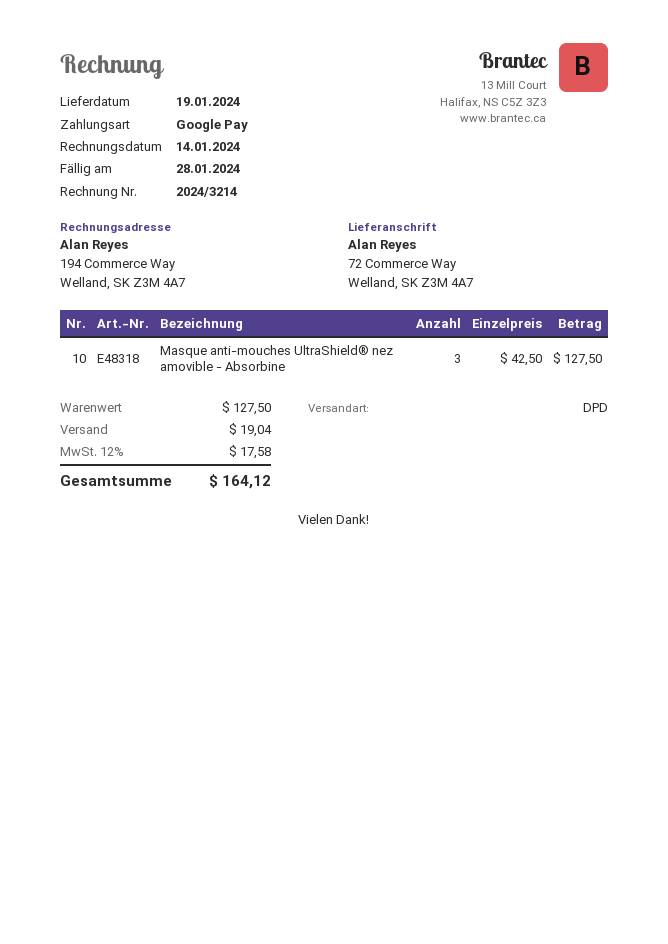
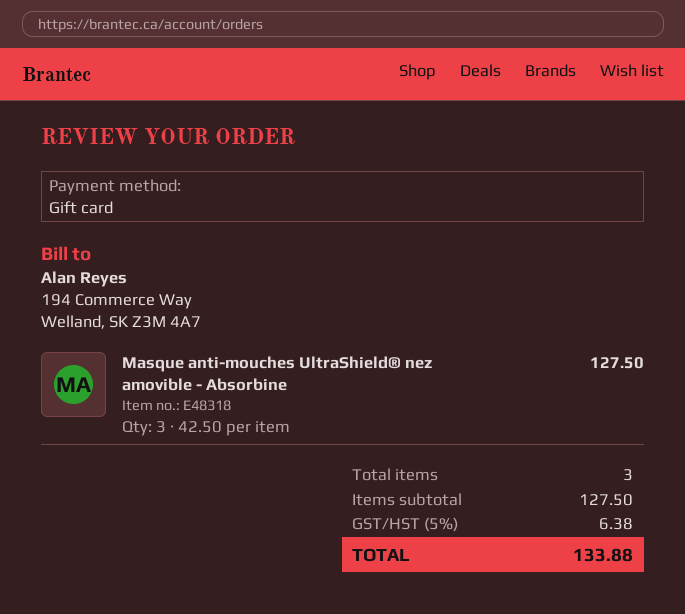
payment method: Google Pay -> gift card
shipping: 19.04 -> none
tax: 12% = 17.58 -> 5% = 6.38
total: 164.12 -> 133.88

